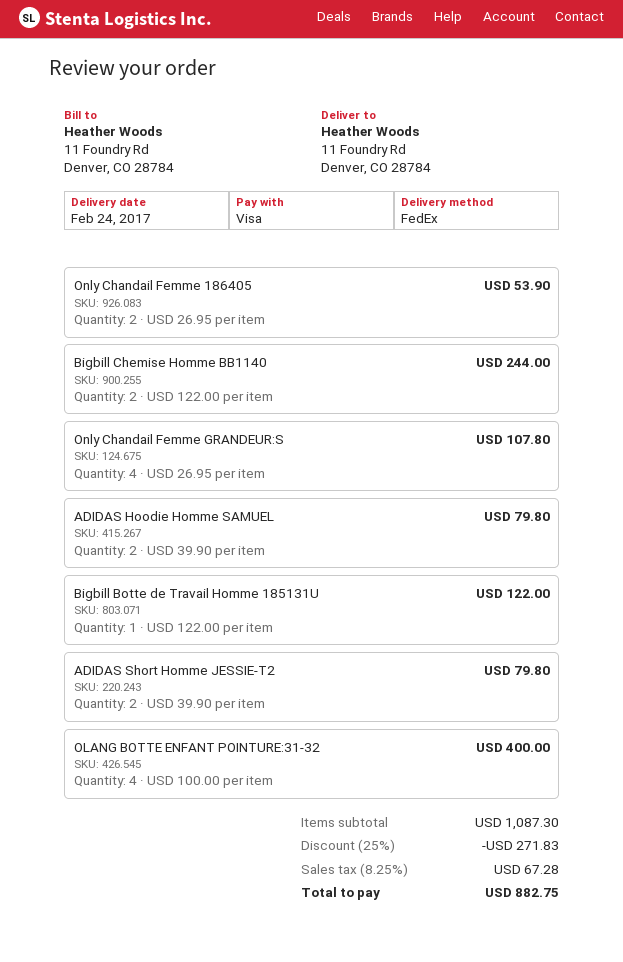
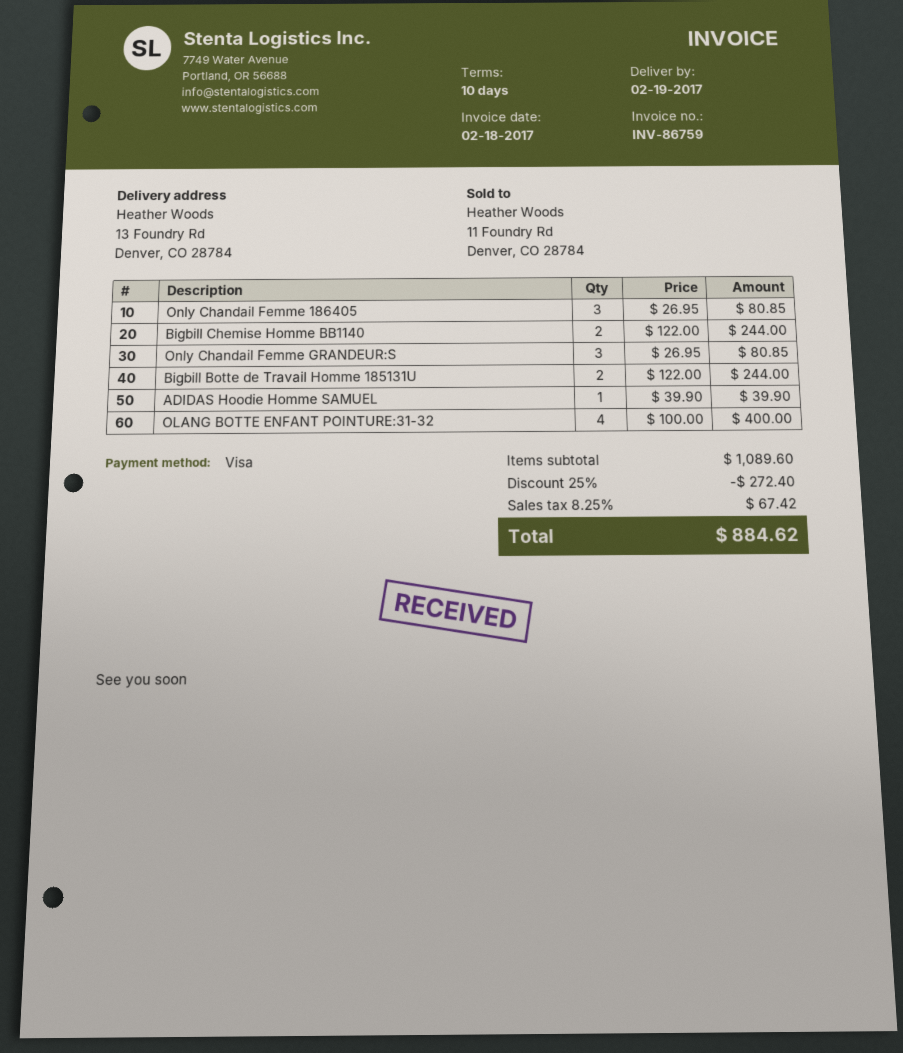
delivery date: 2017-02-24 -> 2017-02-19
ship to: 11 Foundry Rd, Denver, CO 28784 -> 13 Foundry Rd, Denver, CO 28784
Only Chandail Femme 186405: 2 x 26.95 = 53.90 -> 3 x 26.95 = 80.85
Only Chandail Femme GRANDEUR:S: 4 x 26.95 = 107.80 -> 3 x 26.95 = 80.85
ADIDAS Hoodie Homme SAMUEL: 2 x 39.90 = 79.80 -> 1 x 39.90 = 39.90
Bigbill Botte de Travail Homme 185131U: 1 x 122.00 = 122.00 -> 2 x 122.00 = 244.00
ADIDAS Short Homme JESSIE-T2: 2 x 39.90 = 79.80 -> none
subtotal: 1087.30 -> 1089.60
discount: 25% = 271.83 -> 25% = 272.40
tax: 8.25% = 67.28 -> 8.25% = 67.42
total: 882.75 -> 884.62

